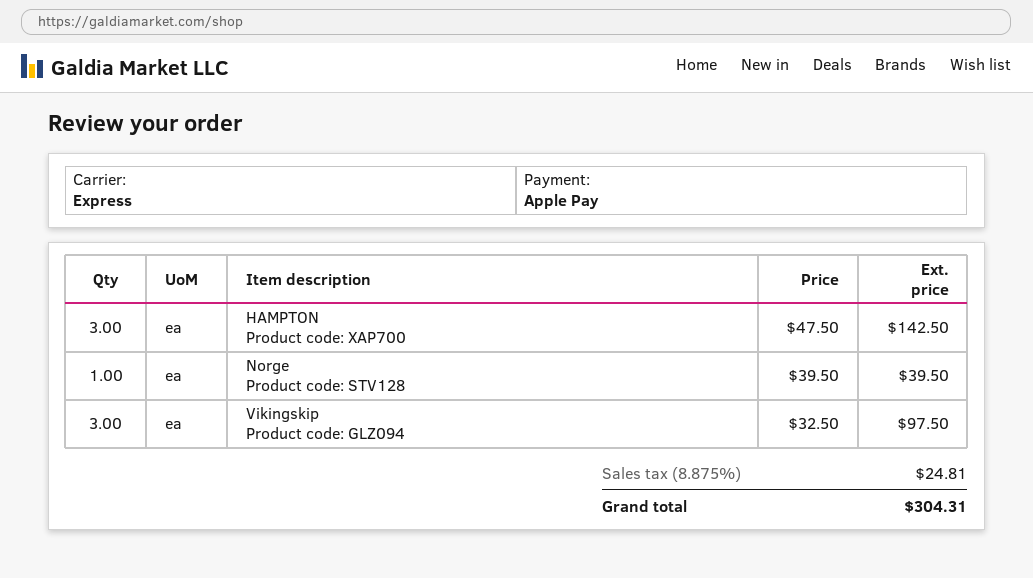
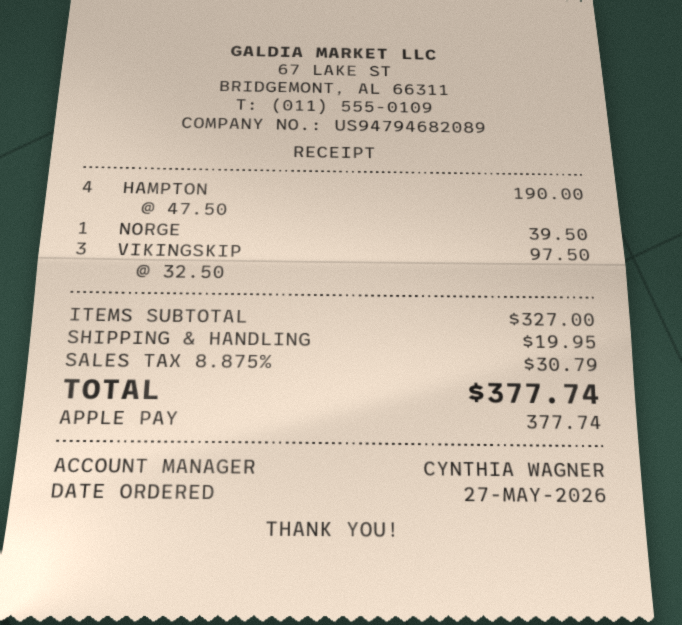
HAMPTON: 3 x 47.50 = 142.50 -> 4 x 47.50 = 190.00
shipping: none -> 19.95
tax: 8.875% = 24.81 -> 8.875% = 30.79
total: 304.31 -> 377.74

